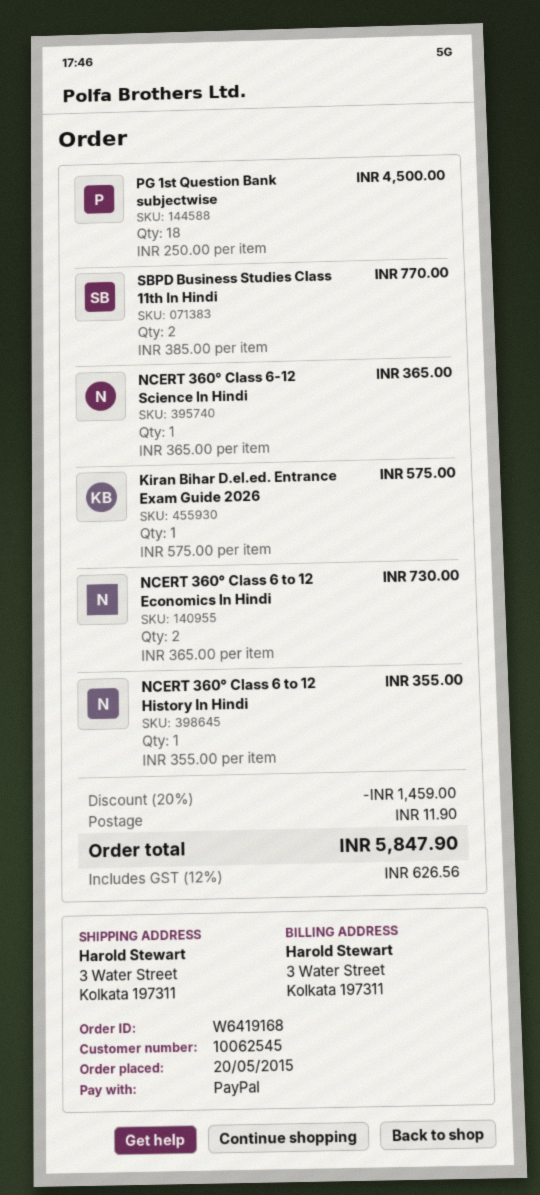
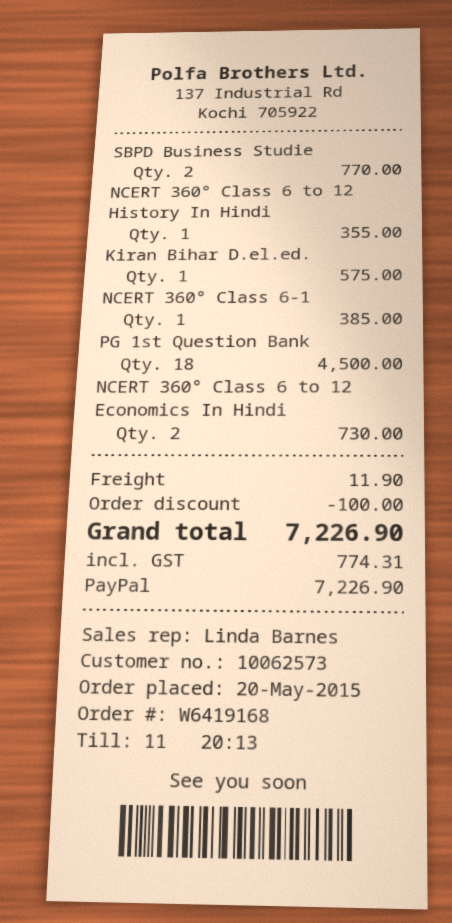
customer number: 10062545 -> 10062573
NCERT 360° Class 6-12 Science In Hindi: 1 for 365.00 -> 1 for 385.00
discount: 1459.00 -> 100.00
tax: 626.56 -> 774.31
total: 5847.90 -> 7226.90

